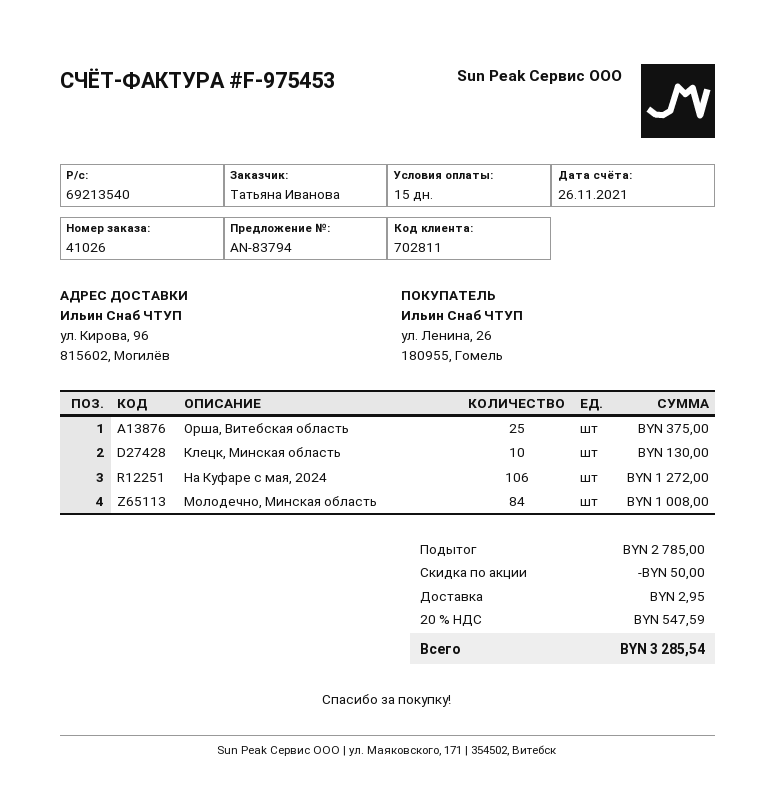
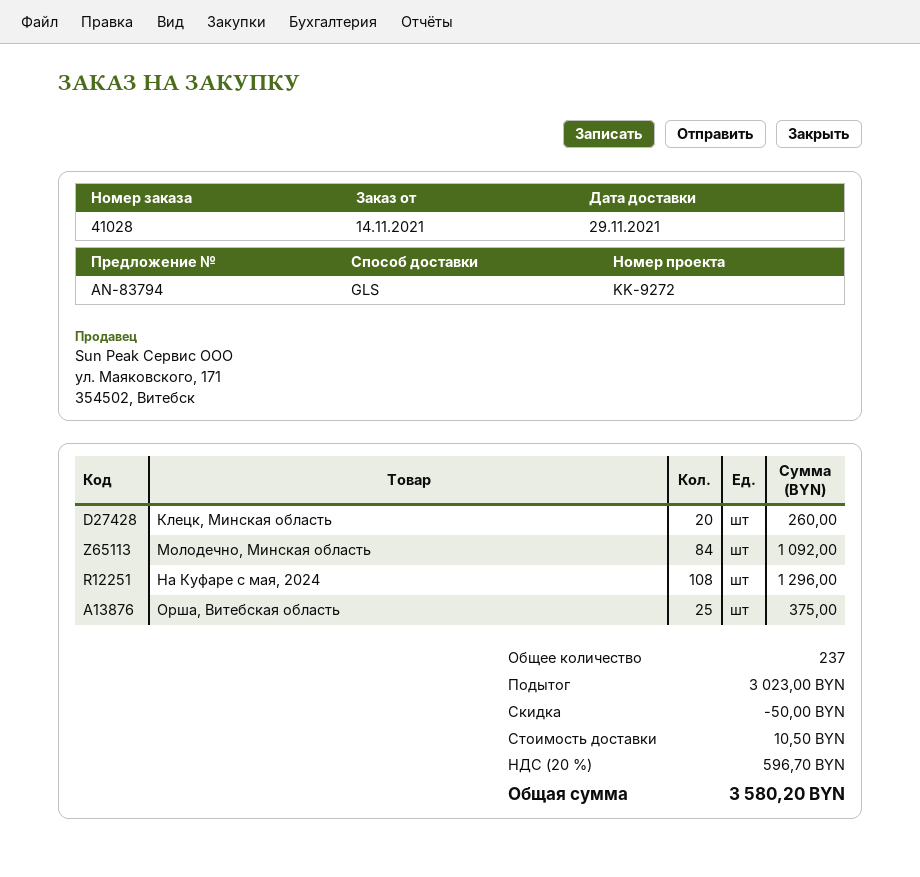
order number: 41026 -> 41028
Клецк, Минская область: 10 for 130.00 -> 20 for 260.00
На Куфаре с мая, 2024: 106 for 1272.00 -> 108 for 1296.00
Молодечно, Минская область: 84 for 1008.00 -> 84 for 1092.00
subtotal: 2785.00 -> 3023.00
shipping: 2.95 -> 10.50
tax: 20% = 547.59 -> 20% = 596.70
total: 3285.54 -> 3580.20

